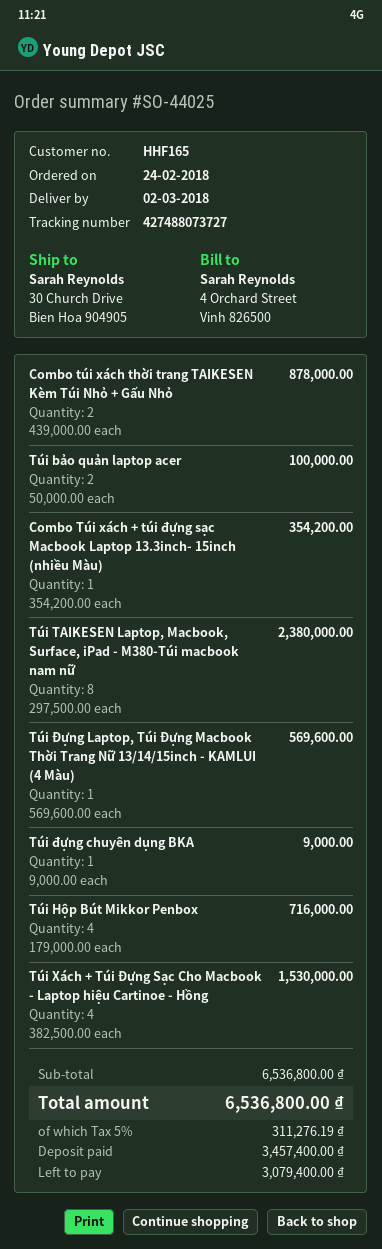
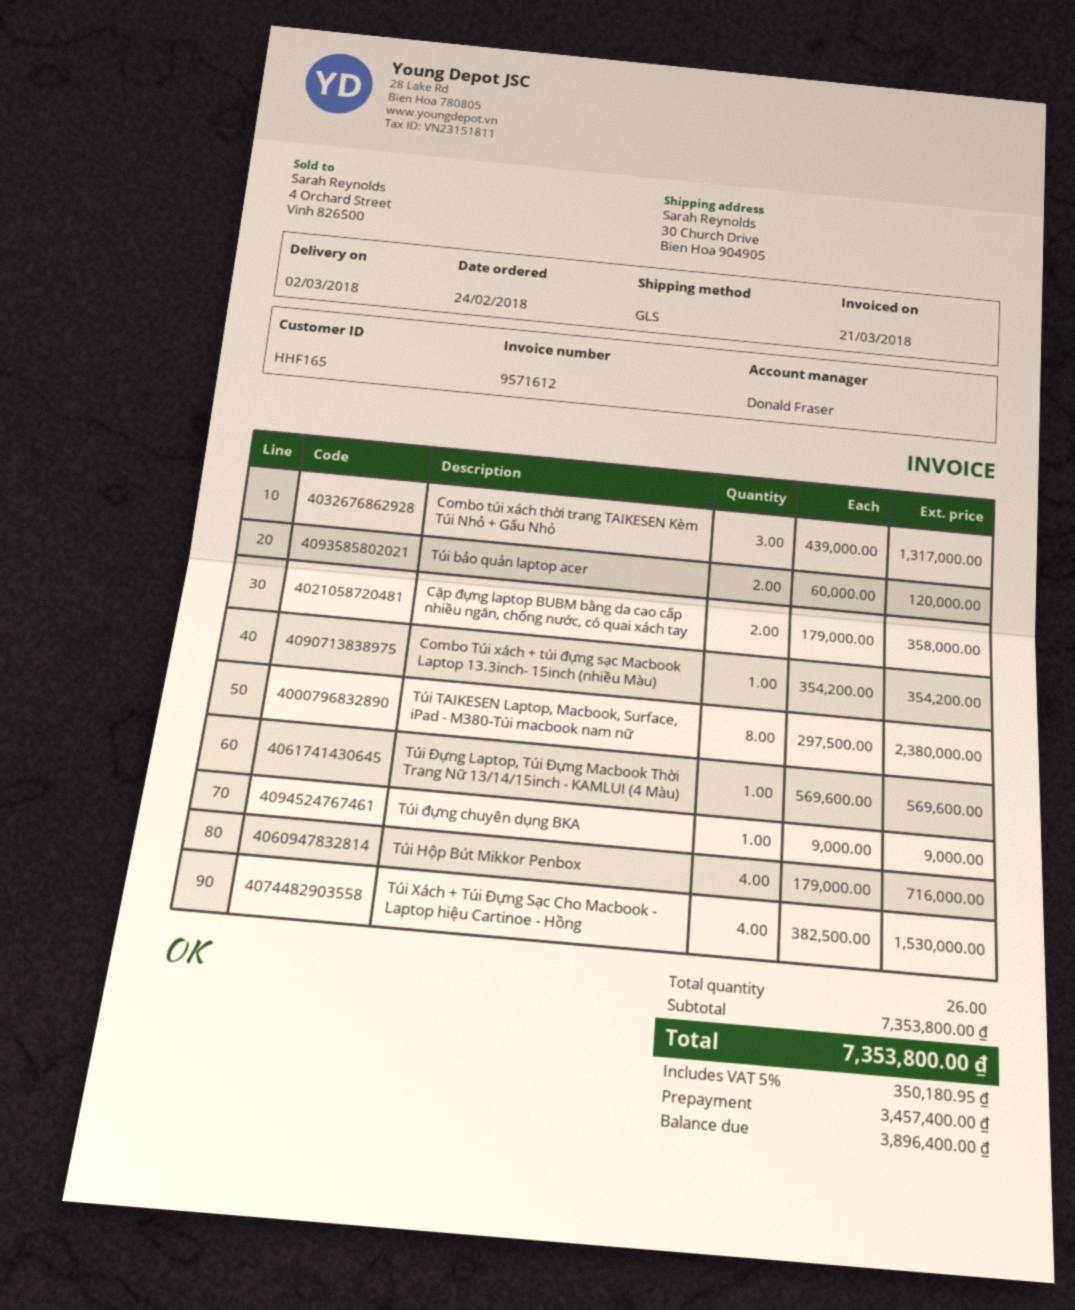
Combo túi xách thời trang TAIKESEN Kèm Túi Nhỏ + Gấu Nhỏ: 2 x 439000.00 = 878000.00 -> 3 x 439000.00 = 1317000.00
Túi bảo quản laptop acer: 2 x 50000.00 = 100000.00 -> 2 x 60000.00 = 120000.00
Cặp đựng laptop BUBM bằng da cao cấp nhiều ngăn, chống nước, có quai xách tay: none -> 2 x 179000.00 = 358000.00
subtotal: 6536800.00 -> 7353800.00
tax: 5% = 311276.19 -> 5% = 350180.95
total: 6536800.00 -> 7353800.00
balance: 3079400.00 -> 3896400.00

